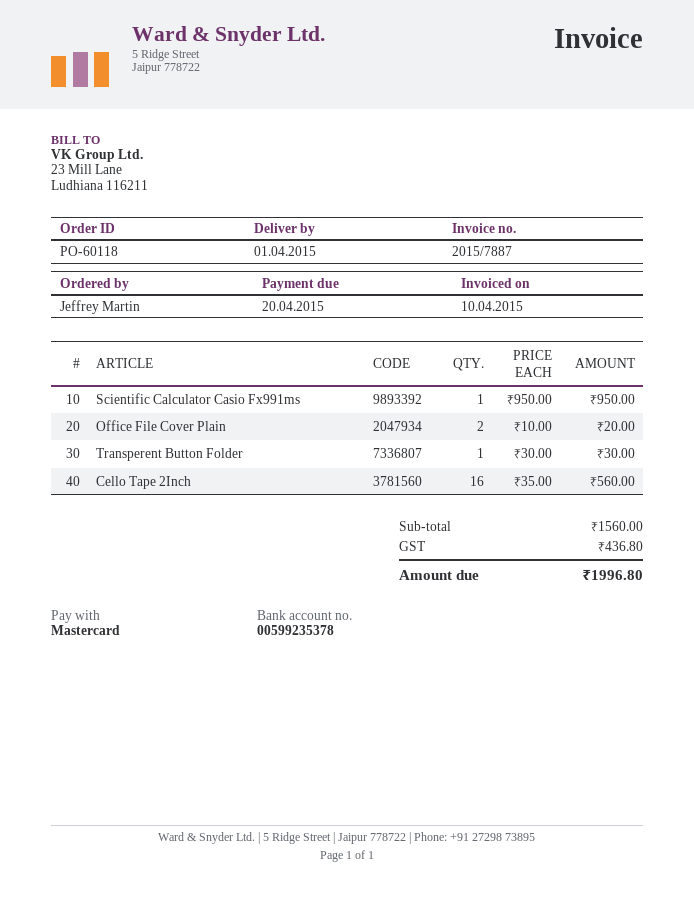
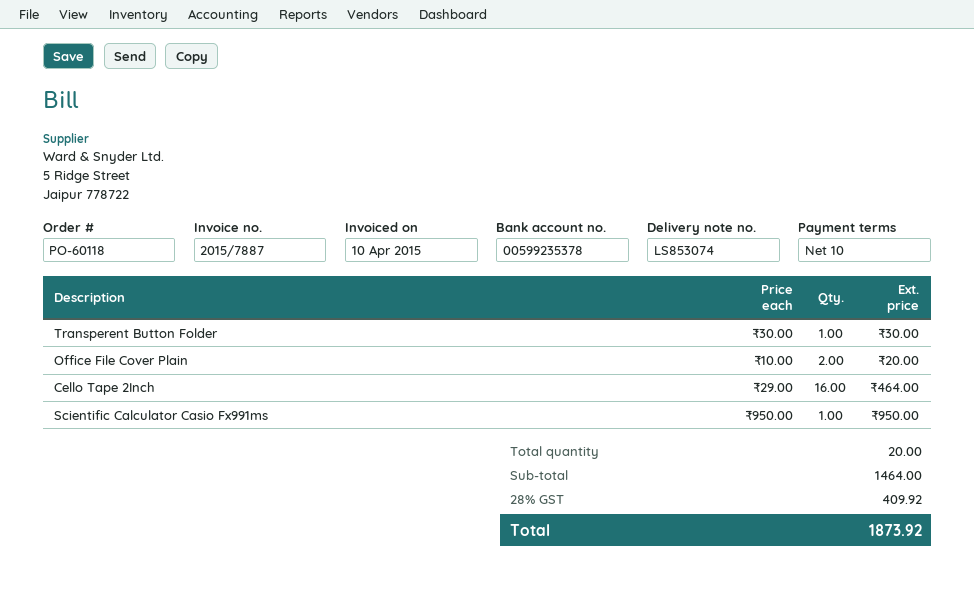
Cello Tape 2Inch: 16 x 35.00 = 560.00 -> 16 x 29.00 = 464.00
subtotal: 1560.00 -> 1464.00
tax: 436.80 -> 409.92
total: 1996.80 -> 1873.92

